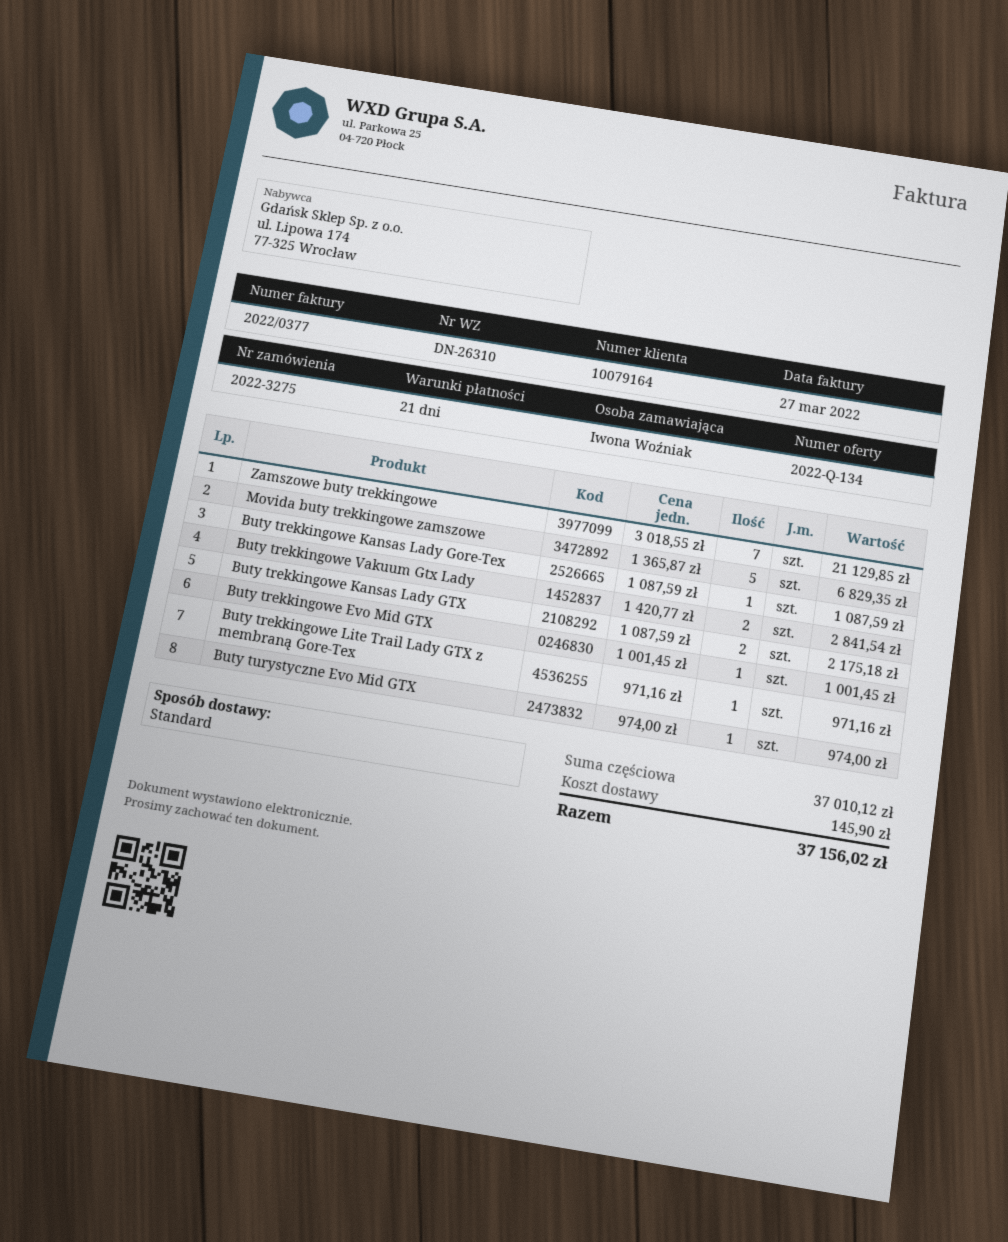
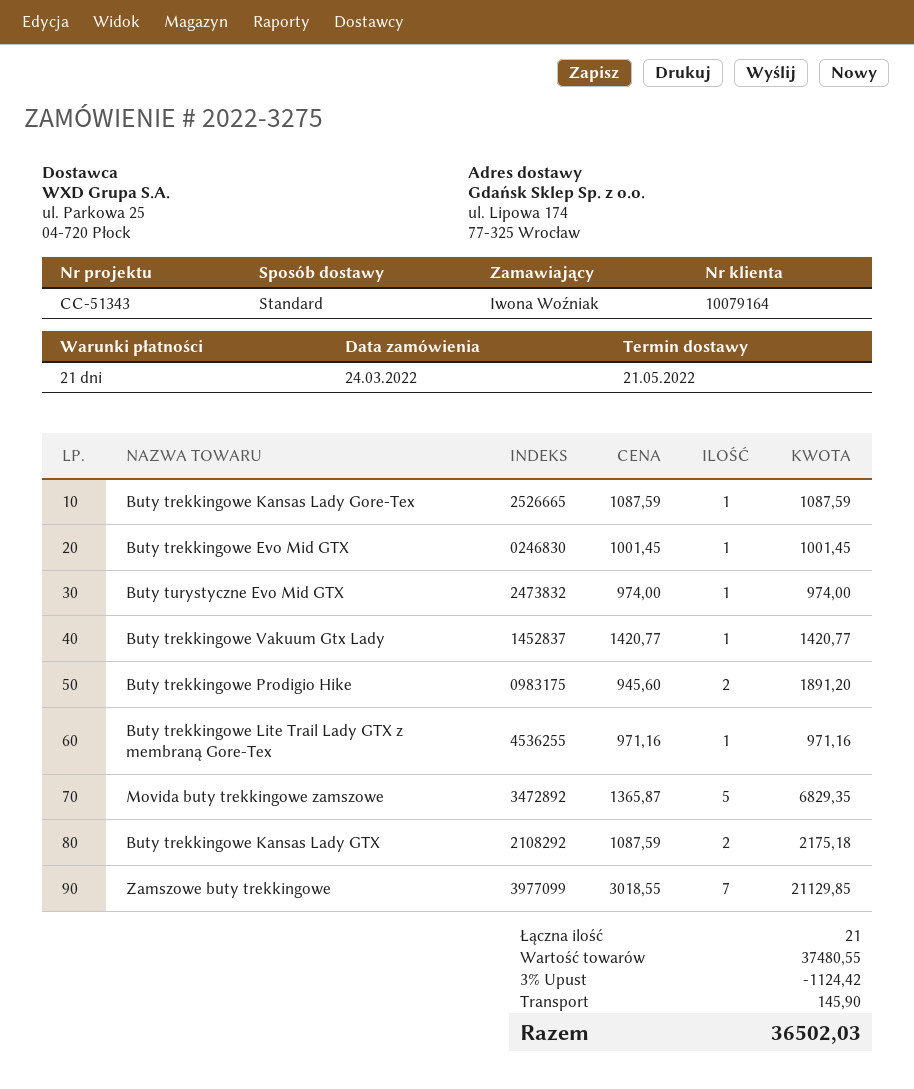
Buty trekkingowe Vakuum Gtx Lady: 2 x 1420.77 = 2841.54 -> 1 x 1420.77 = 1420.77
Buty trekkingowe Prodigio Hike: none -> 2 x 945.60 = 1891.20
subtotal: 37010.12 -> 37480.55
discount: none -> 3% = 1124.42
total: 37156.02 -> 36502.03

